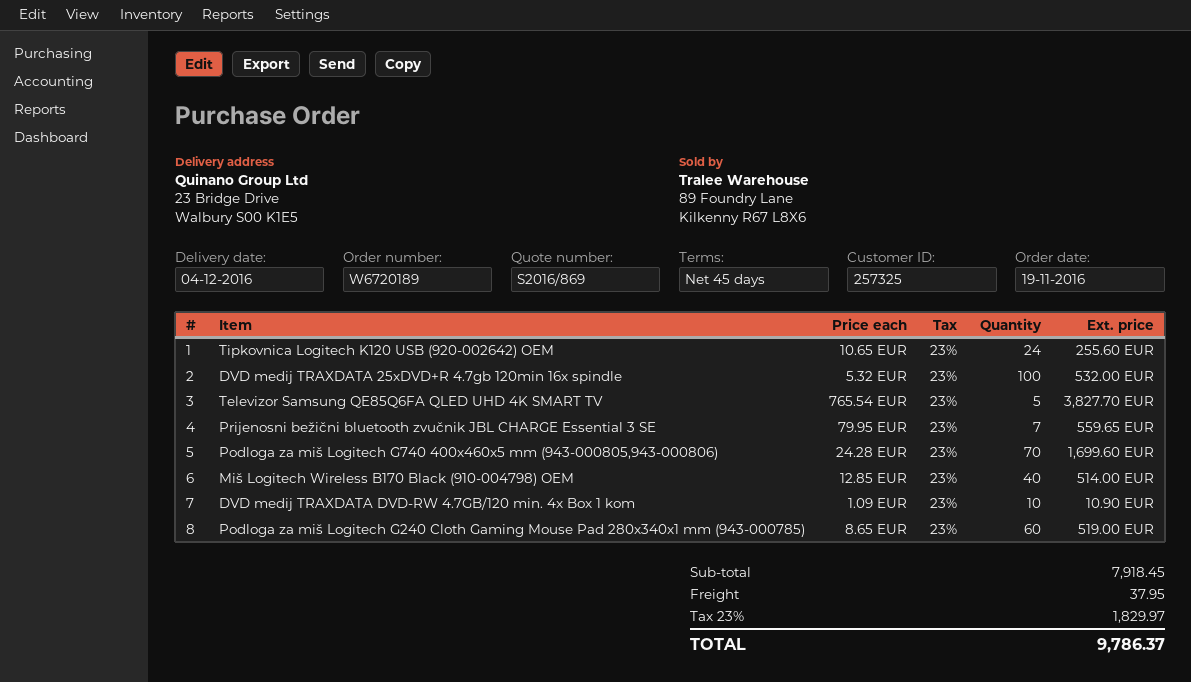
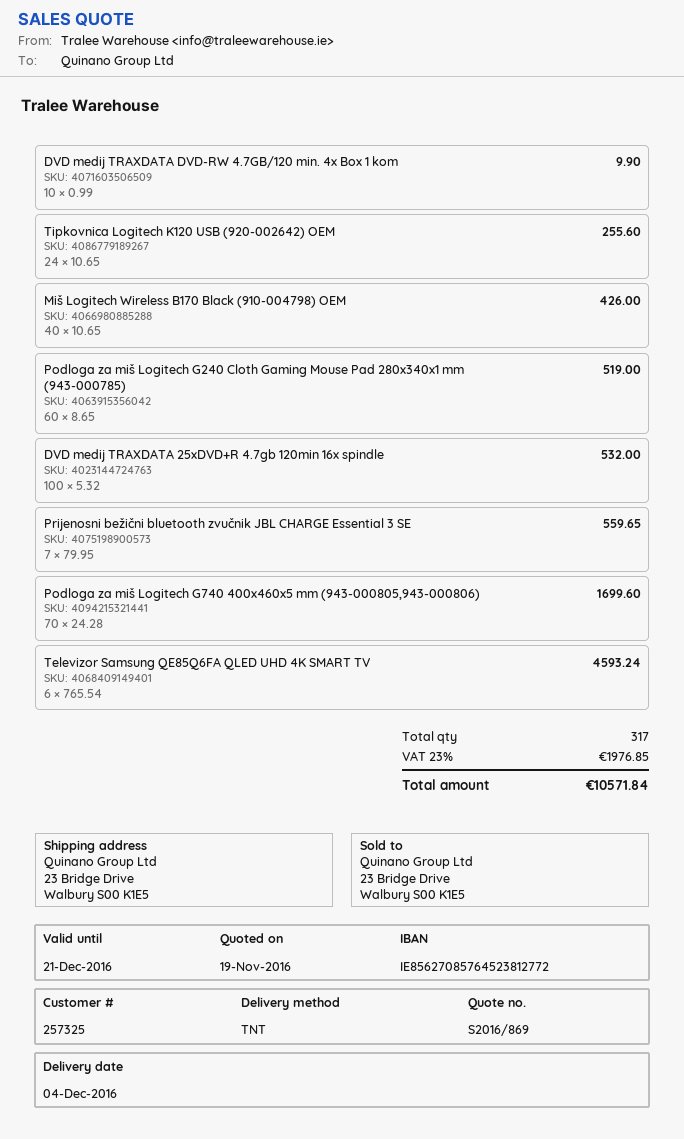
Televizor Samsung QE85Q6FA QLED UHD 4K SMART TV: 5 x 765.54 = 3827.70 -> 6 x 765.54 = 4593.24
Miš Logitech Wireless B170 Black (910-004798) OEM: 40 x 12.85 = 514.00 -> 40 x 10.65 = 426.00
DVD medij TRAXDATA DVD-RW 4.7GB/120 min. 4x Box 1 kom: 10 x 1.09 = 10.90 -> 10 x 0.99 = 9.90
shipping: 37.95 -> none
tax: 23% = 1829.97 -> 23% = 1976.85
total: 9786.37 -> 10571.84

